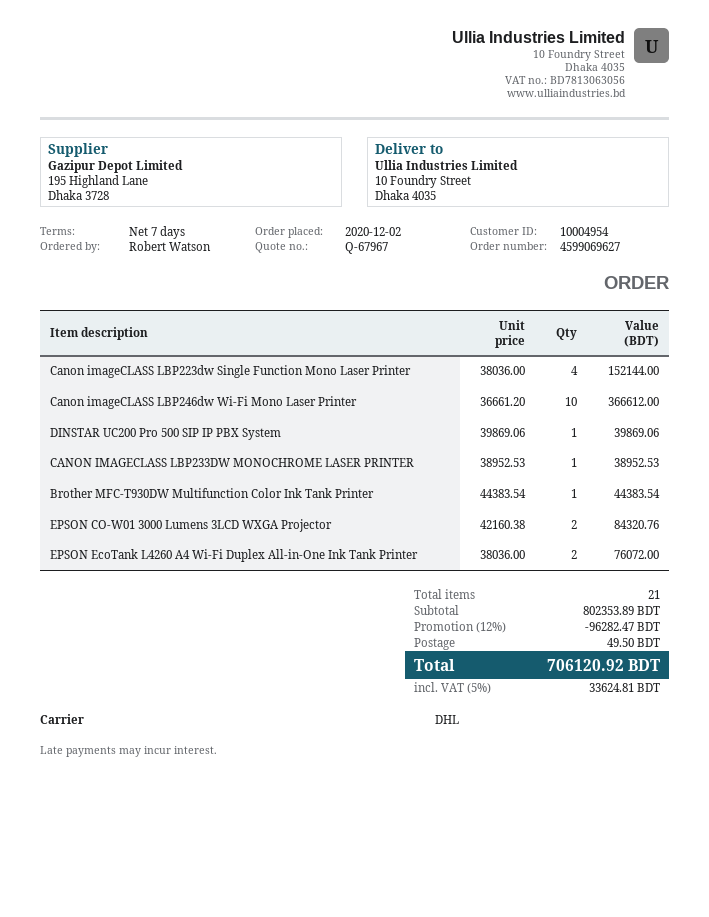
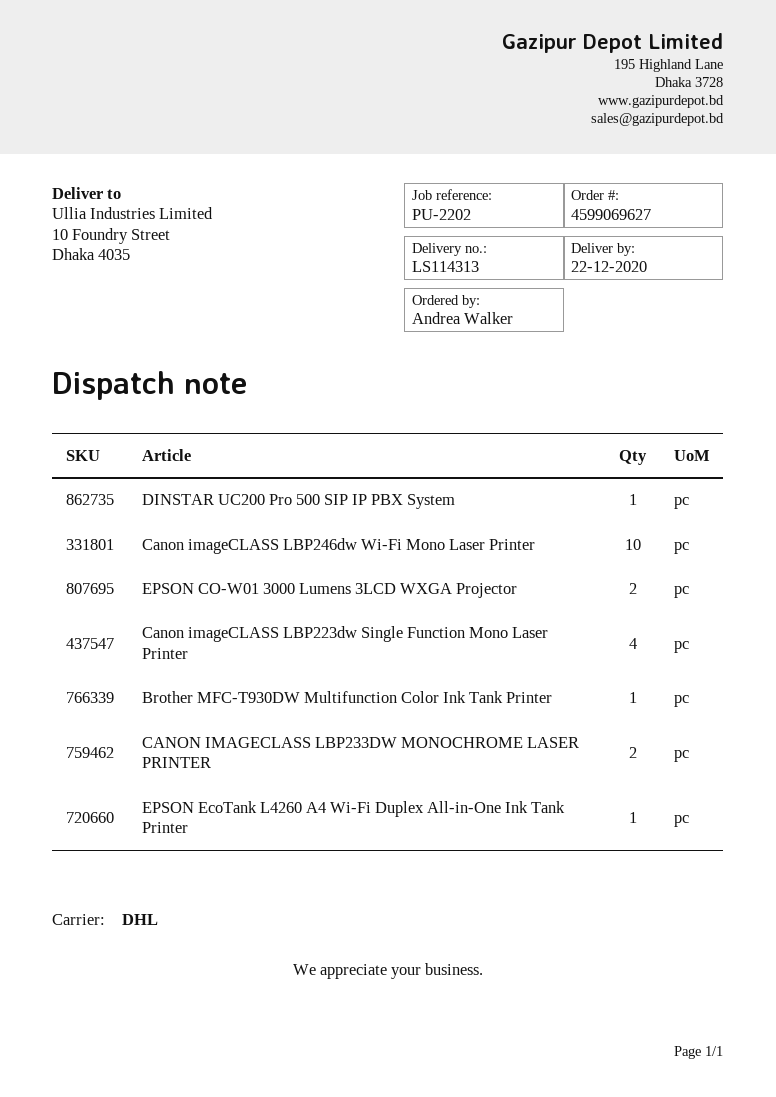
ordered by: Robert Watson -> Andrea Walker
CANON IMAGECLASS LBP233DW MONOCHROME LASER PRINTER: 1 -> 2
EPSON EcoTank L4260 A4 Wi-Fi Duplex All-in-One Ink Tank Printer: 2 -> 1

